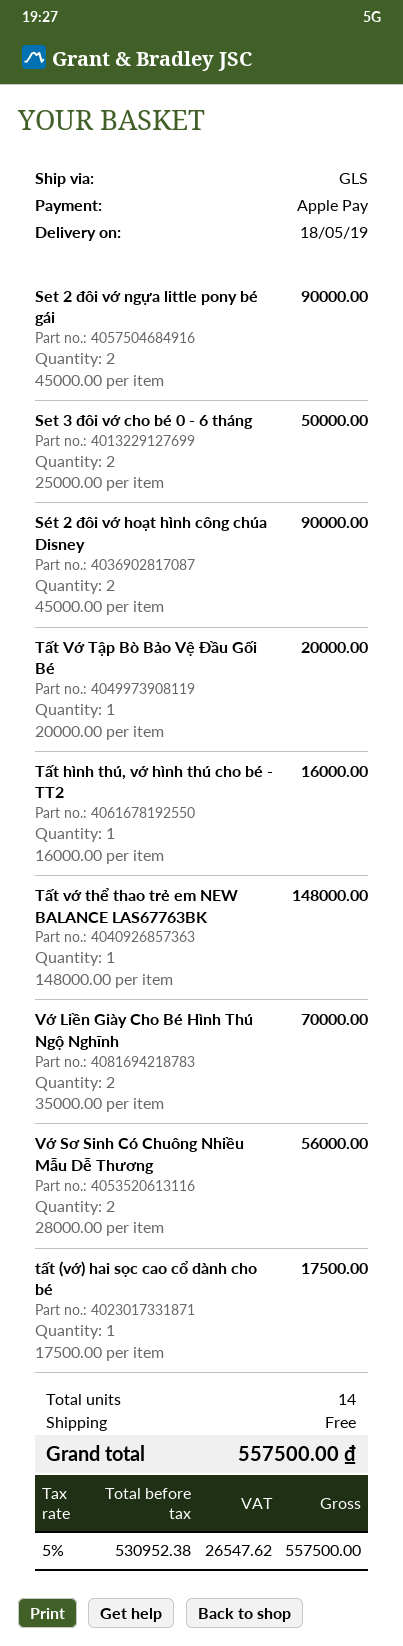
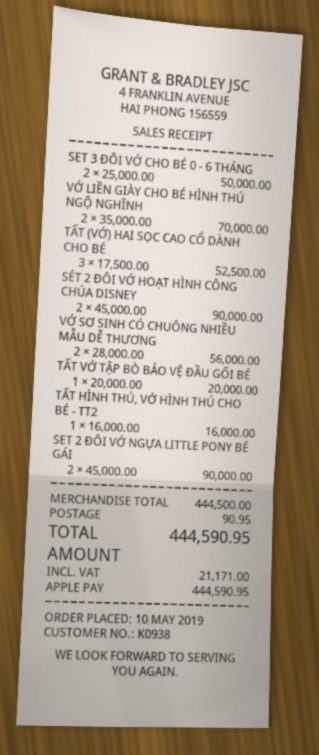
Tất vớ thể thao trẻ em NEW BALANCE LAS67763BK: 1 x 148000.00 = 148000.00 -> none
tất (vớ) hai sọc cao cổ dành cho bé: 1 x 17500.00 = 17500.00 -> 3 x 17500.00 = 52500.00
shipping: 0.00 -> 90.95
tax: 26547.62 -> 21171.00
total: 557500.00 -> 444590.95

